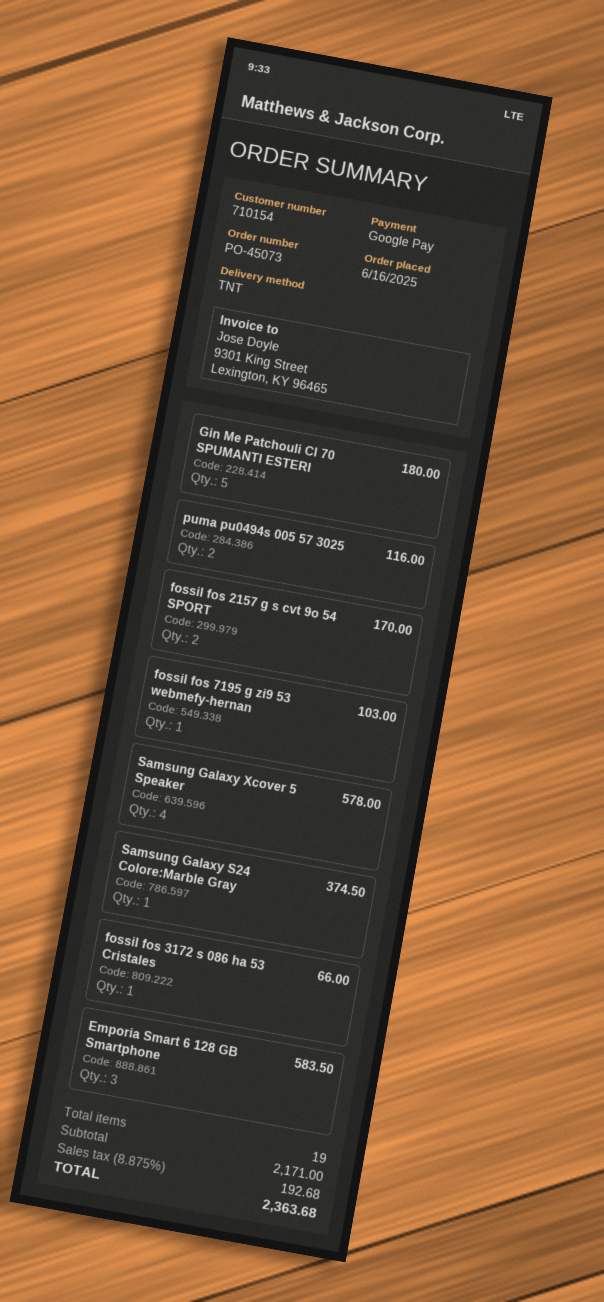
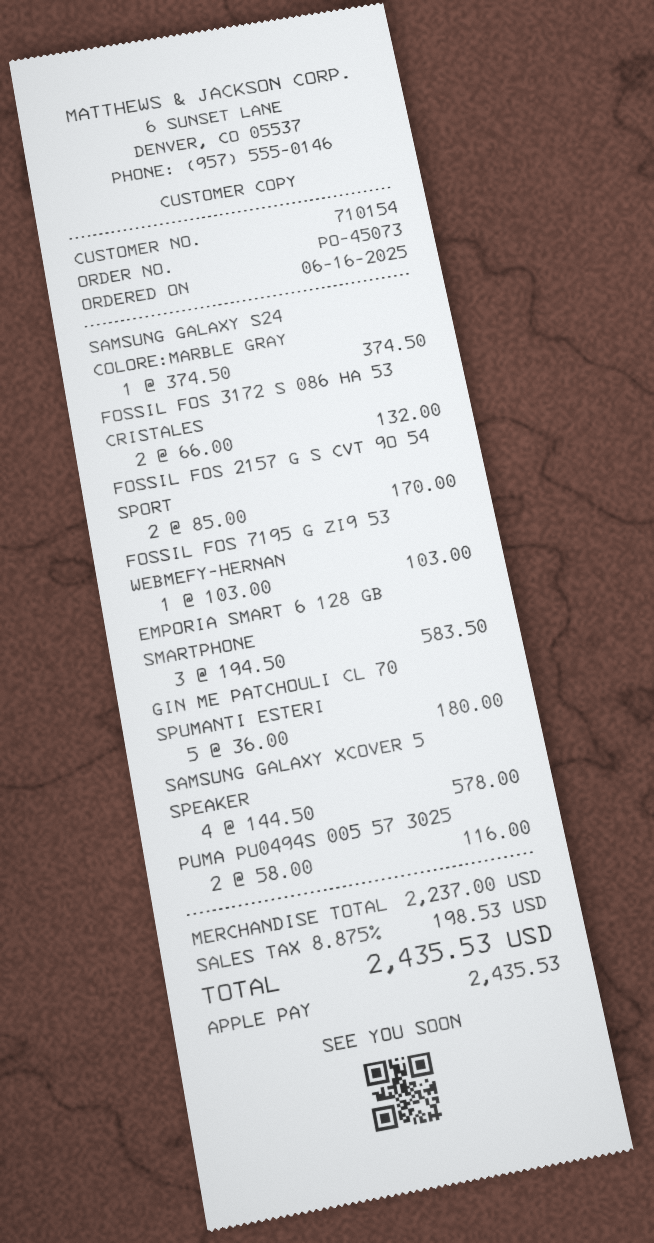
payment method: Google Pay -> Apple Pay
fossil fos 3172 s 086 ha 53 Cristales: 1 for 66.00 -> 2 for 132.00
subtotal: 2171.00 -> 2237.00
tax: 8.875% = 192.68 -> 8.875% = 198.53
total: 2363.68 -> 2435.53

